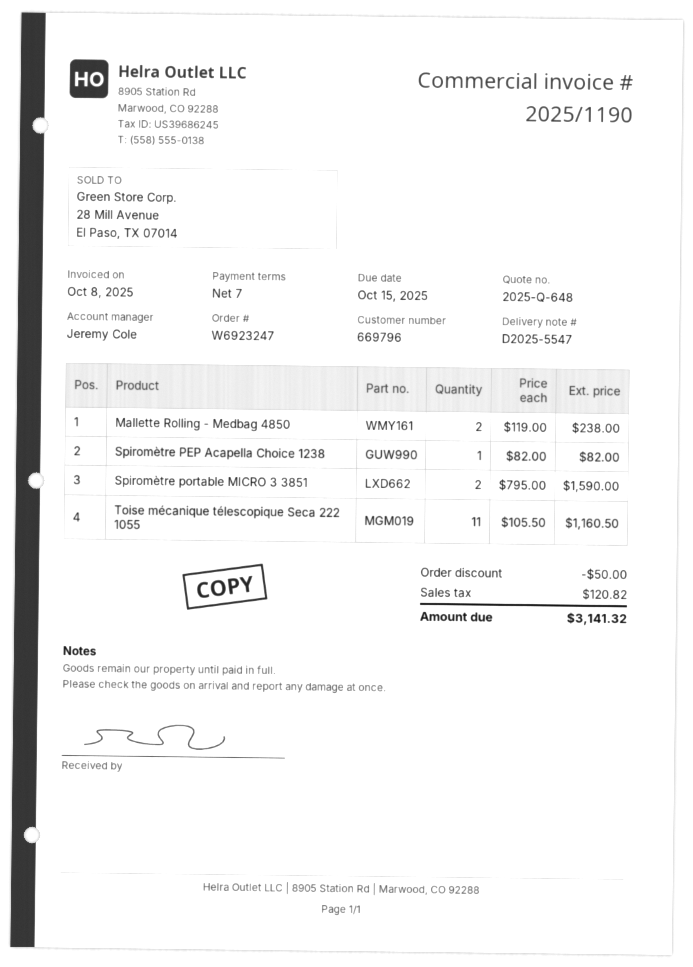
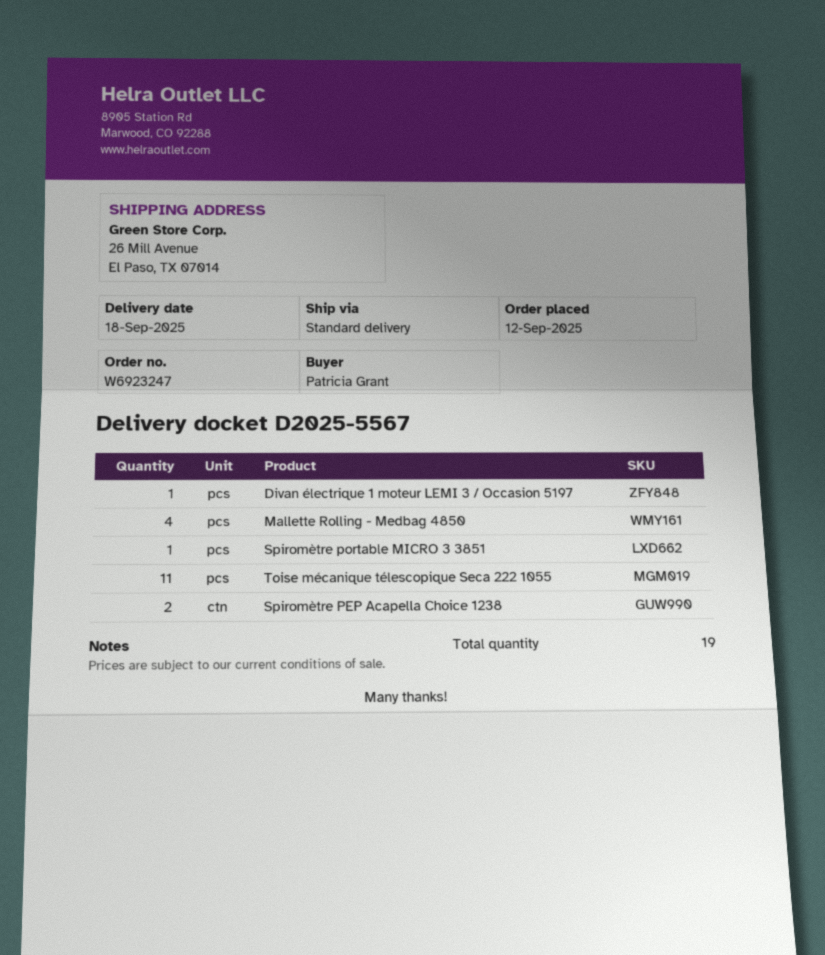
delivery note number: D2025-5547 -> D2025-5567
Mallette Rolling - Medbag 4850: 2 -> 4
Spiromètre PEP Acapella Choice 1238: 1 -> 2
Spiromètre portable MICRO 3 3851: 2 -> 1
Divan électrique 1 moteur LEMI 3 / Occasion 5197: none -> 1

